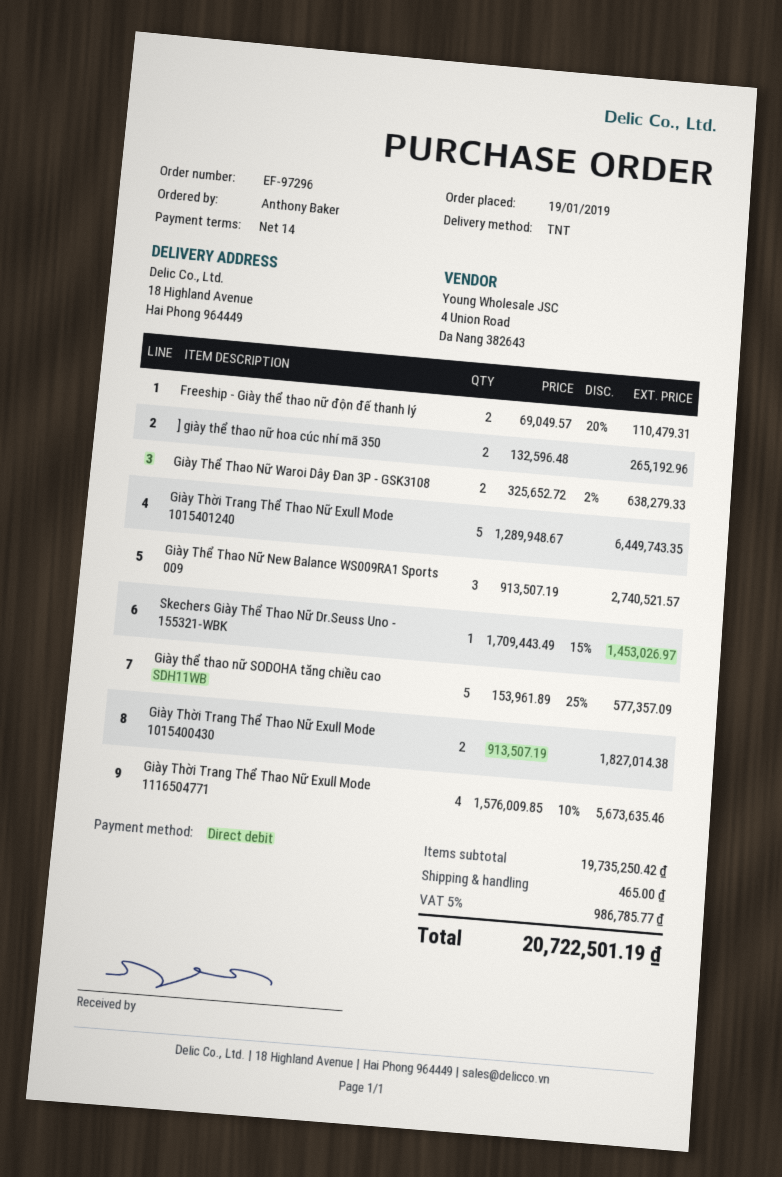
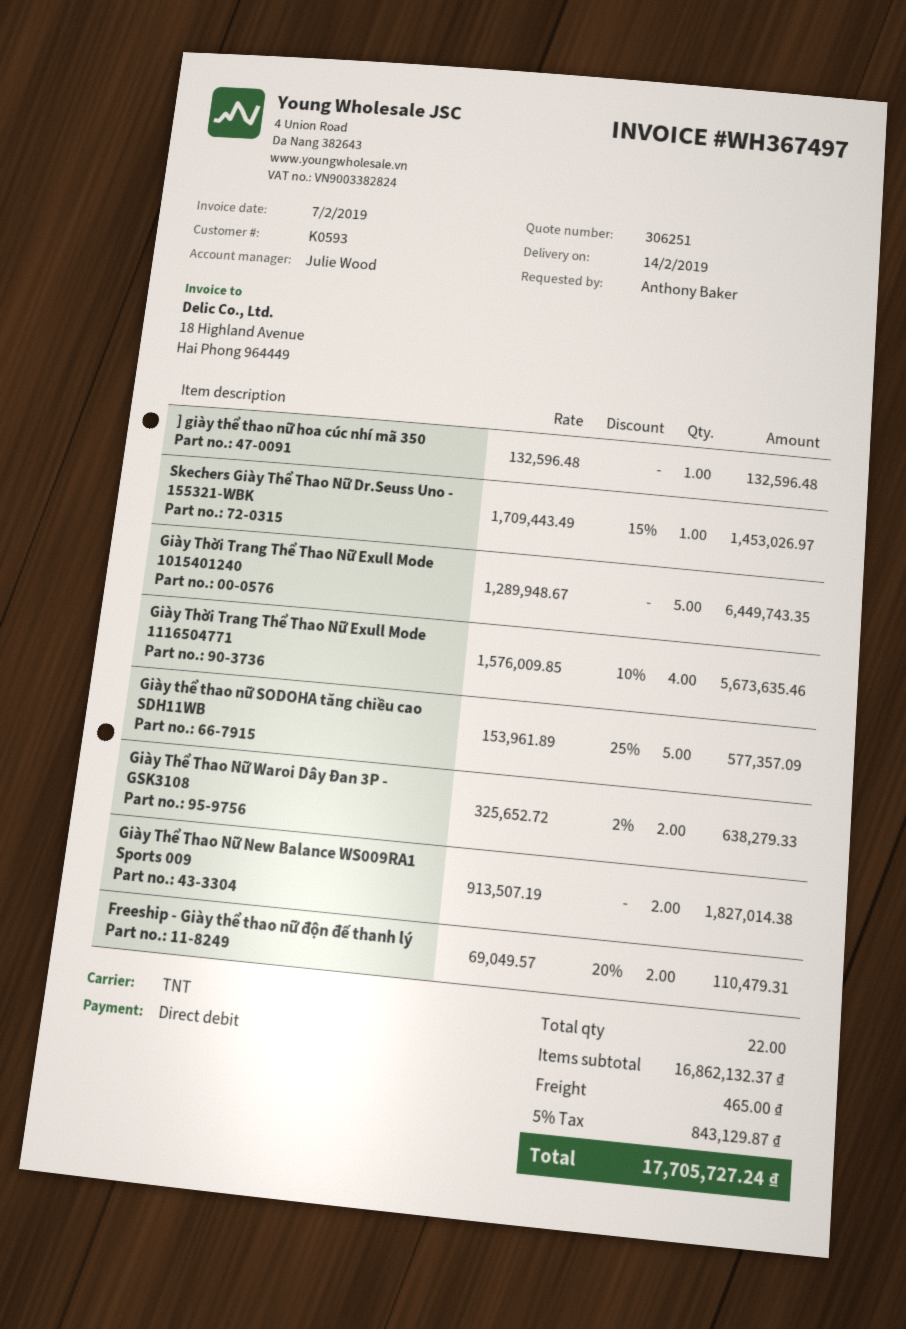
] giày thể thao nữ hoa cúc nhí mã 350: 2 x 132596.48 = 265192.96 -> 1 x 132596.48 = 132596.48
Giày Thể Thao Nữ New Balance WS009RA1 Sports 009: 3 x 913507.19 = 2740521.57 -> 2 x 913507.19 = 1827014.38
Giày Thời Trang Thể Thao Nữ Exull Mode 1015400430: 2 x 913507.19 = 1827014.38 -> none
subtotal: 19735250.42 -> 16862132.37
tax: 5% = 986785.77 -> 5% = 843129.87
total: 20722501.19 -> 17705727.24

